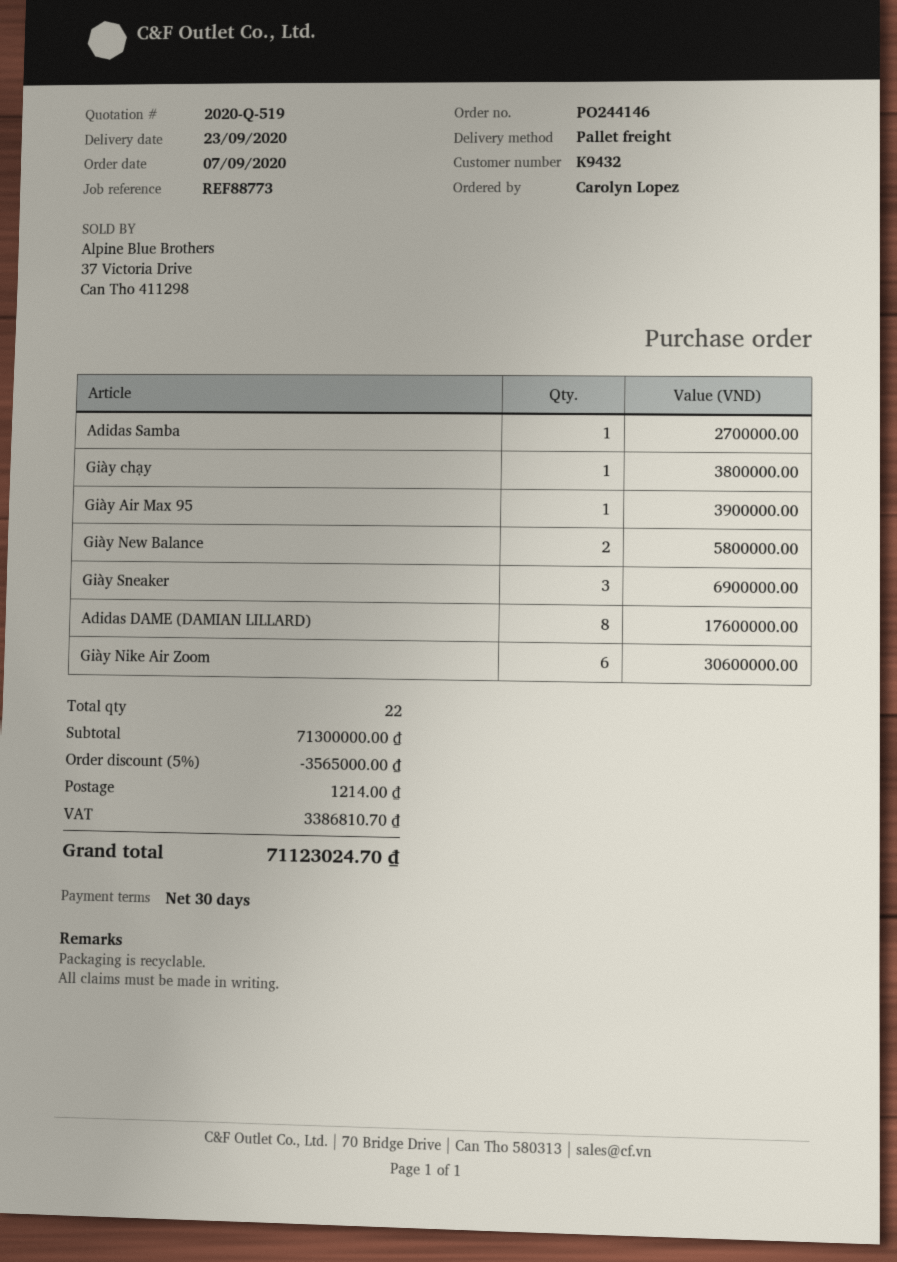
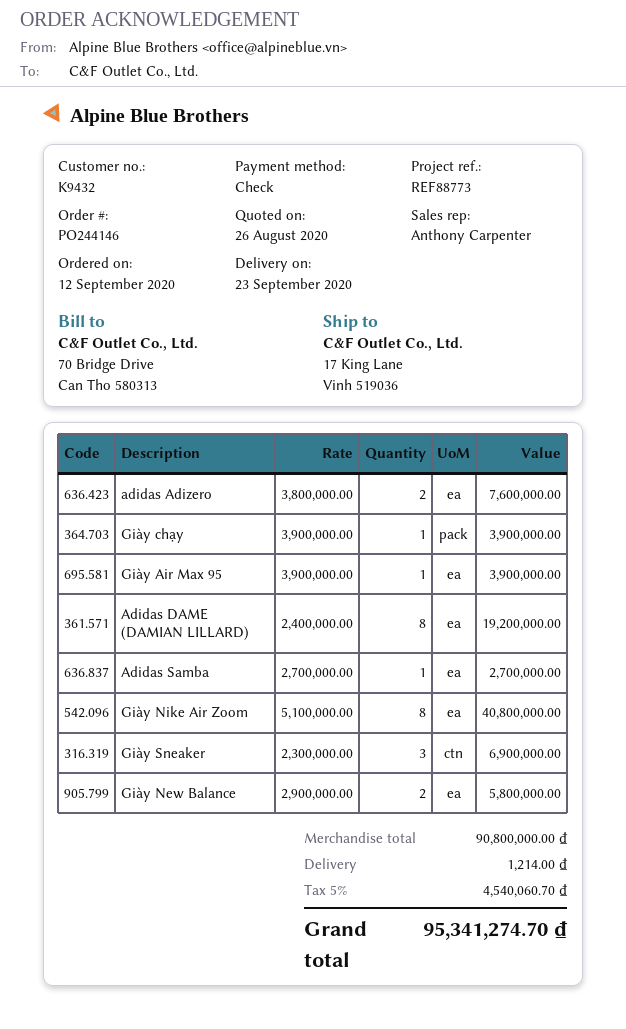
order date: 2020-09-07 -> 2020-09-12
Giày chạy: 1 for 3800000.00 -> 1 for 3900000.00
Adidas DAME (DAMIAN LILLARD): 8 for 17600000.00 -> 8 for 19200000.00
Giày Nike Air Zoom: 6 for 30600000.00 -> 8 for 40800000.00
adidas Adizero: none -> 2 for 7600000.00
subtotal: 71300000.00 -> 90800000.00
discount: 5% = 3565000.00 -> none
tax: 3386810.70 -> 4540060.70
total: 71123024.70 -> 95341274.70

